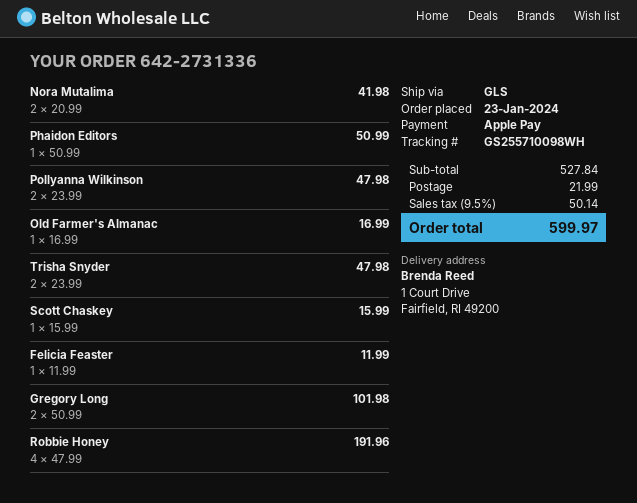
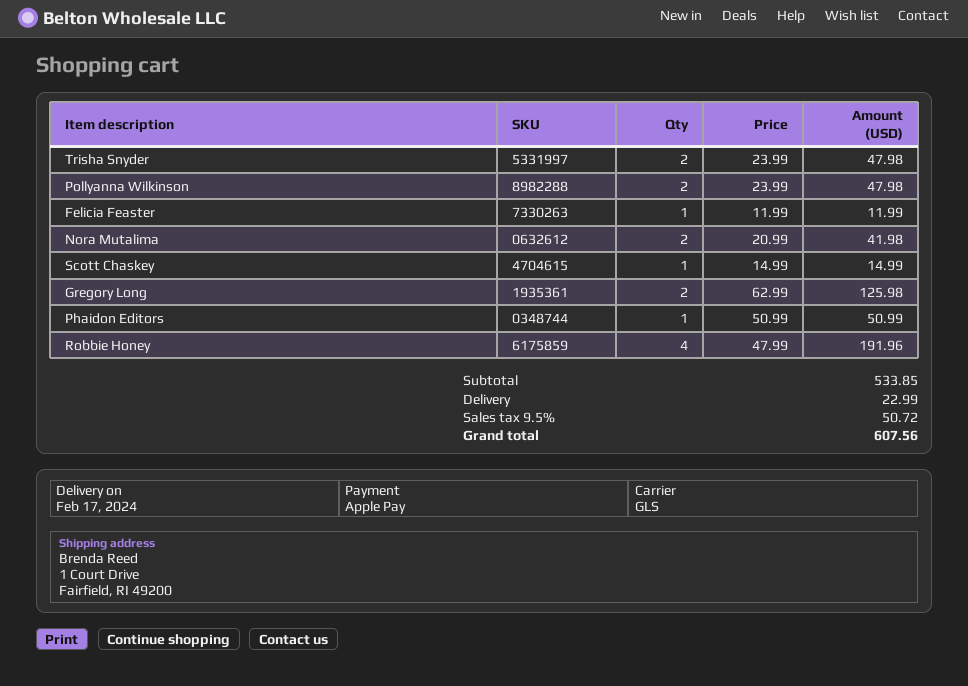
Old Farmer's Almanac: 1 x 16.99 = 16.99 -> none
Scott Chaskey: 1 x 15.99 = 15.99 -> 1 x 14.99 = 14.99
Gregory Long: 2 x 50.99 = 101.98 -> 2 x 62.99 = 125.98
subtotal: 527.84 -> 533.85
shipping: 21.99 -> 22.99
tax: 9.5% = 50.14 -> 9.5% = 50.72
total: 599.97 -> 607.56

